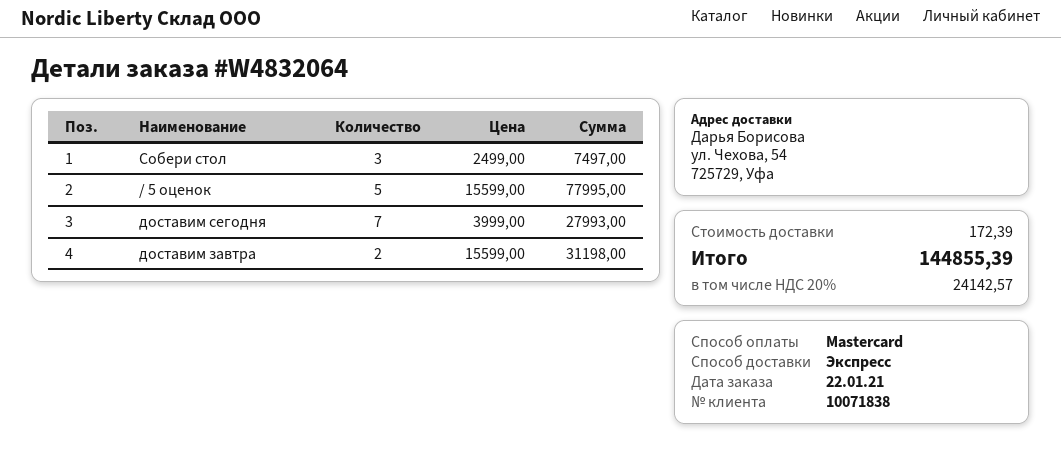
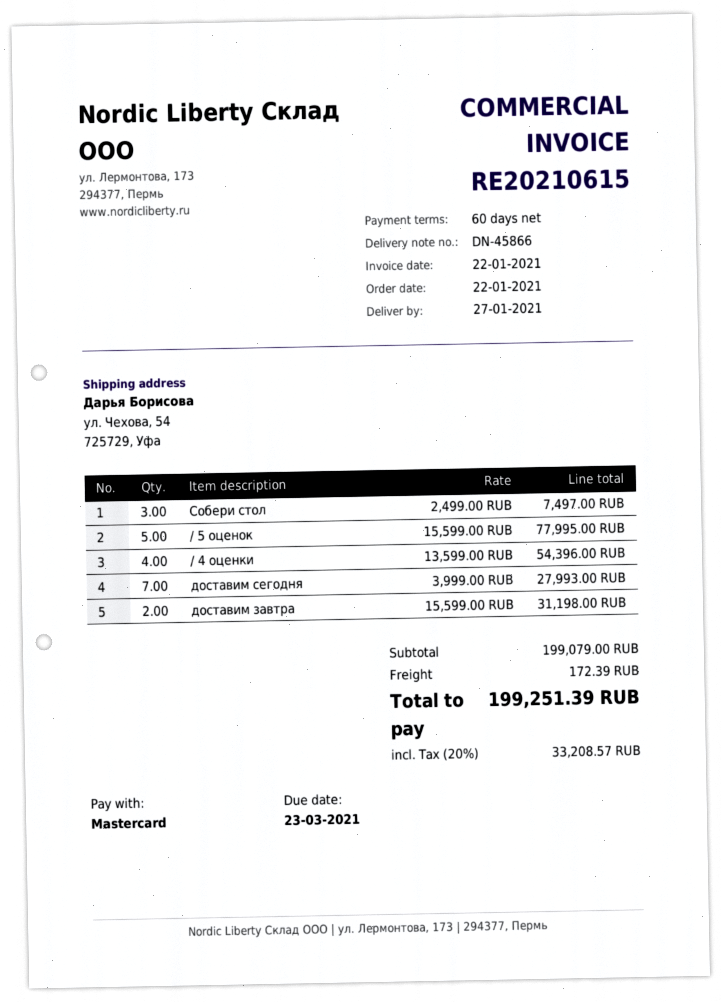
/ 4 оценки: none -> 4 x 13599.00 = 54396.00
tax: 20% = 24142.57 -> 20% = 33208.57
total: 144855.39 -> 199251.39

